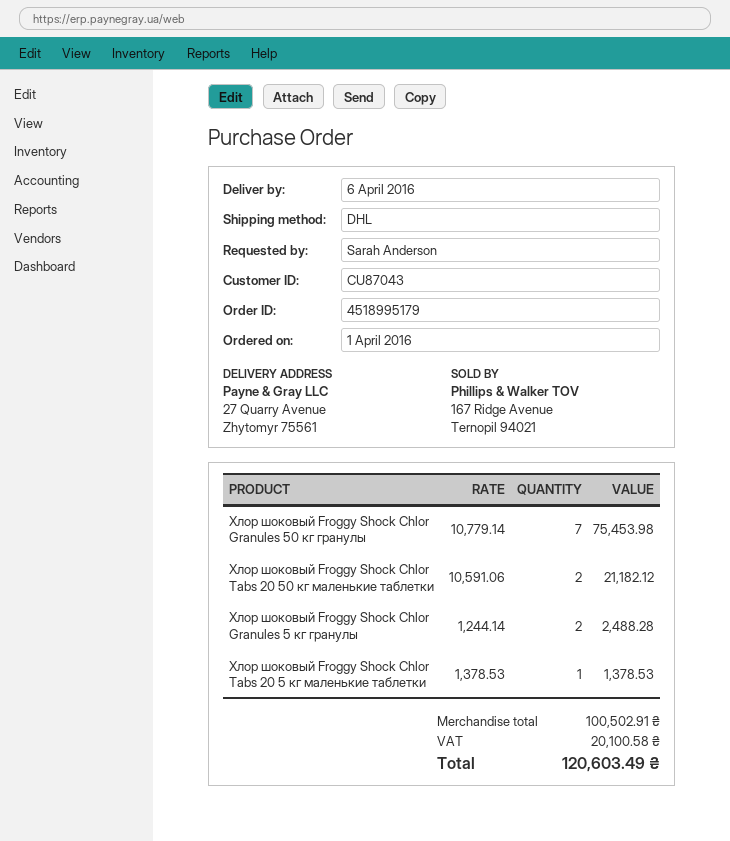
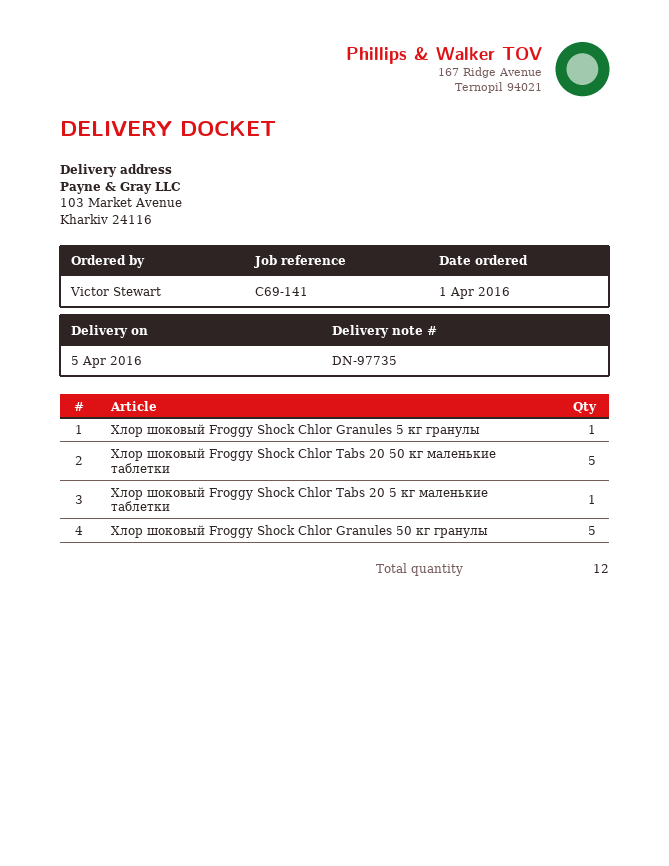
delivery date: 2016-04-06 -> 2016-04-05
ordered by: Sarah Anderson -> Victor Stewart
ship to: 27 Quarry Avenue, Zhytomyr 75561 -> 103 Market Avenue, Kharkiv 24116
Хлор шоковый Froggy Shock Chlor Granules 50 кг гранулы: 7 -> 5
Хлор шоковый Froggy Shock Chlor Tabs 20 50 кг маленькие таблетки: 2 -> 5
Хлор шоковый Froggy Shock Chlor Granules 5 кг гранулы: 2 -> 1

